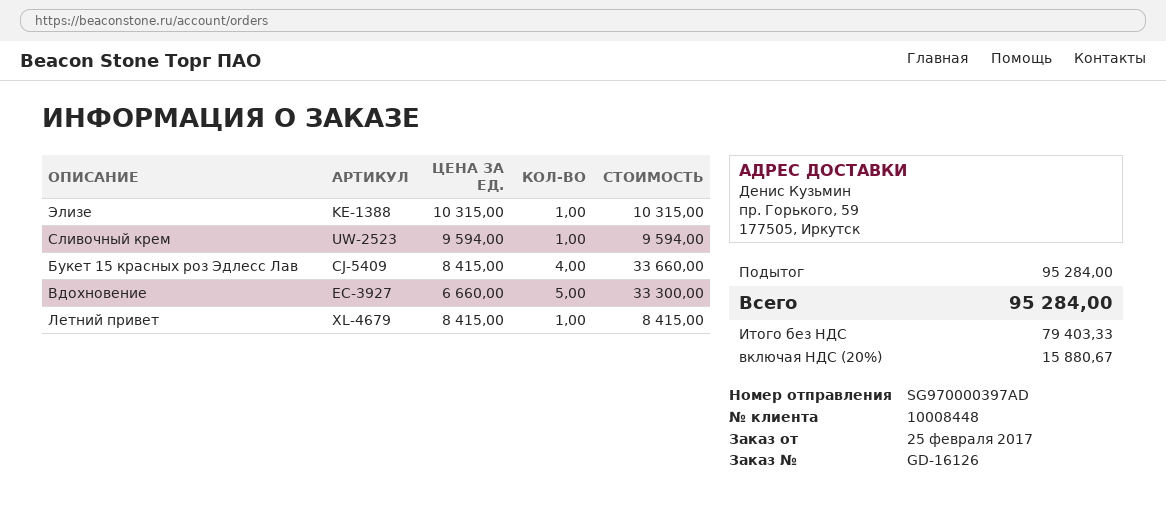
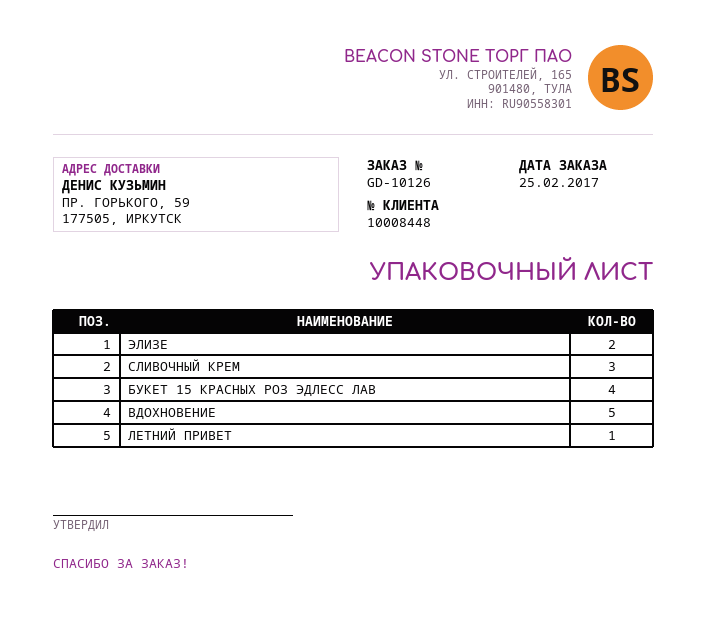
order number: GD-16126 -> GD-10126
Элизе: 1 -> 2
Сливочный крем: 1 -> 3

